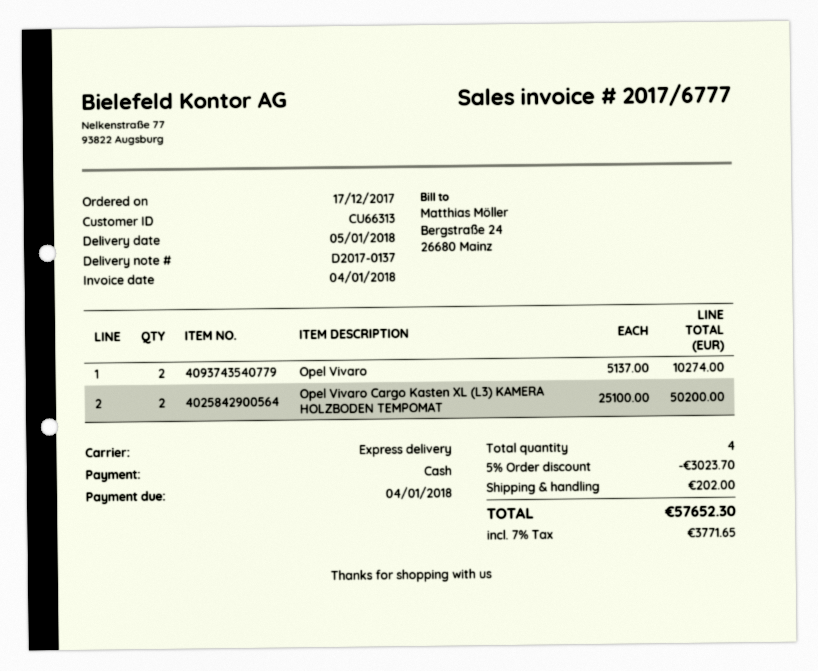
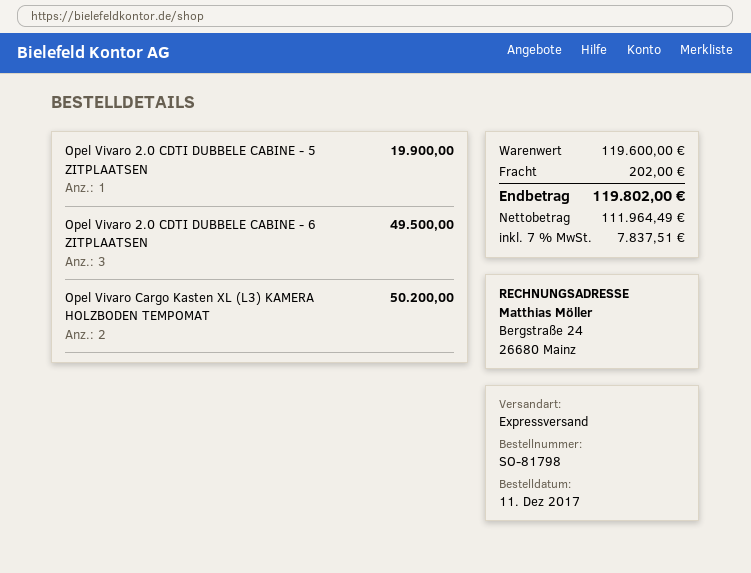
order date: 2017-12-17 -> 2017-12-11
Opel Vivaro: 2 for 10274.00 -> none
Opel Vivaro 2.0 CDTI DUBBELE CABINE - 5 ZITPLAATSEN: none -> 1 for 19900.00
Opel Vivaro 2.0 CDTI DUBBELE CABINE - 6 ZITPLAATSEN: none -> 3 for 49500.00
discount: 5% = 3023.70 -> none
tax: 7% = 3771.65 -> 7% = 7837.51
total: 57652.30 -> 119802.00

